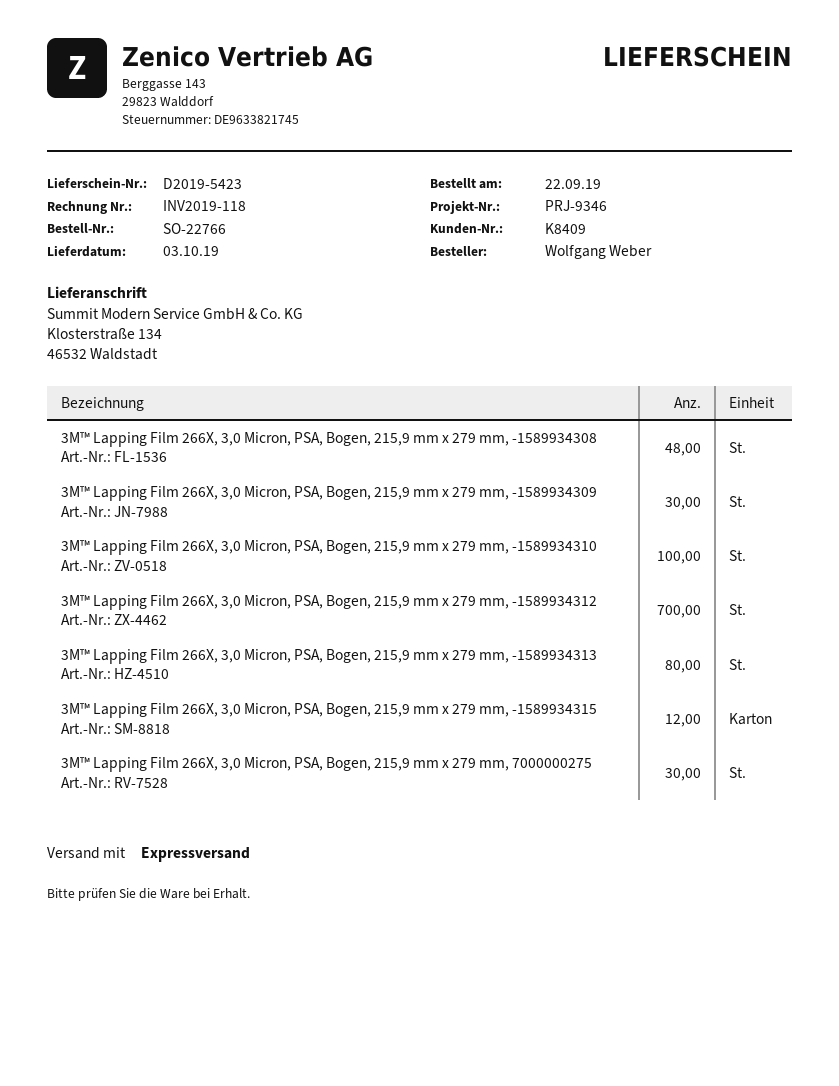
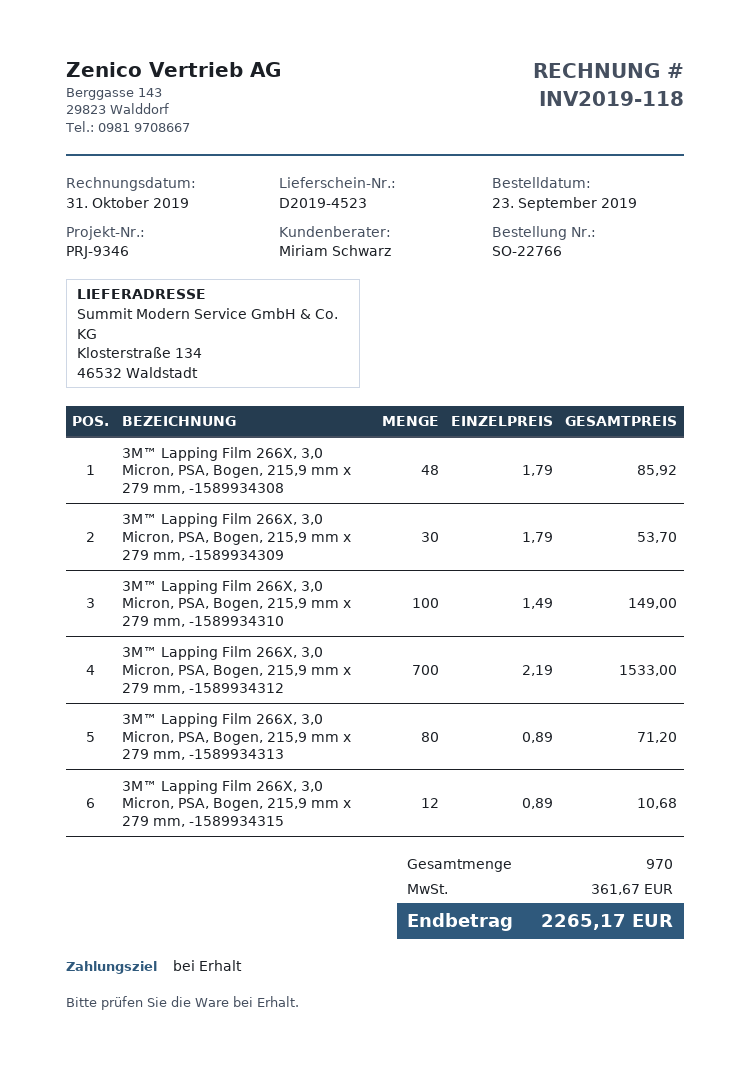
order date: 2019-09-22 -> 2019-09-23
delivery note number: D2019-5423 -> D2019-4523
3M™ Lapping Film 266X, 3,0 Micron, PSA, Bogen, 215,9 mm x 279 mm, 7000000275: 30 -> none

